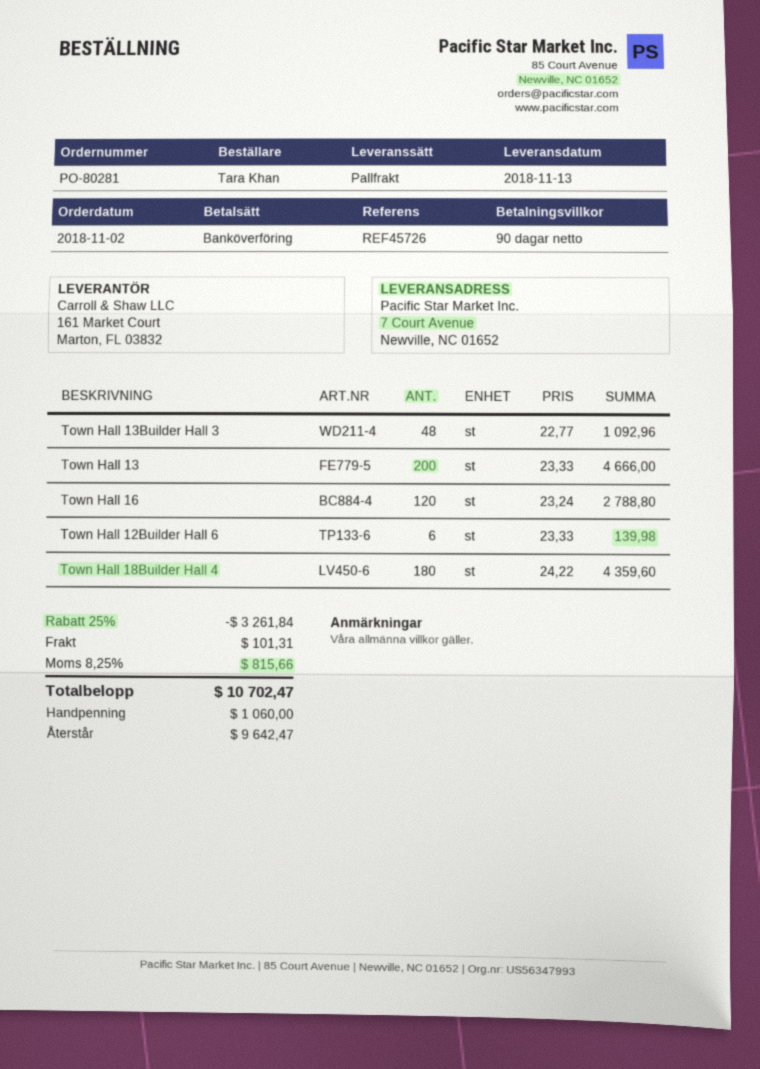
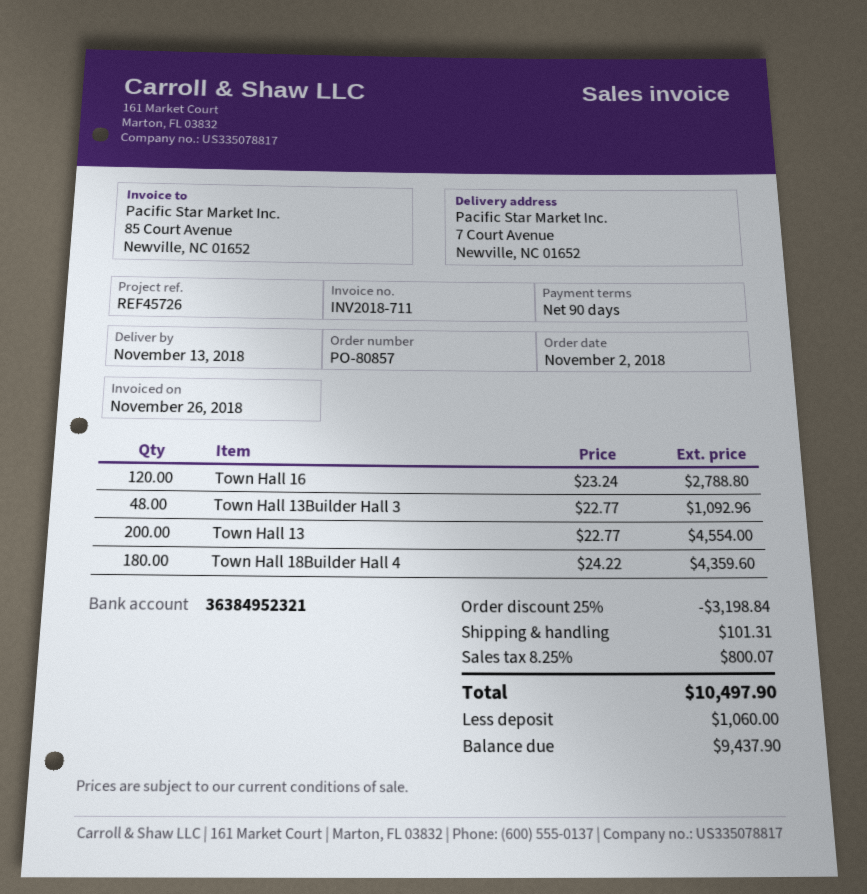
order number: PO-80281 -> PO-80857
Town Hall 13: 200 x 23.33 = 4666.00 -> 200 x 22.77 = 4554.00
Town Hall 12Builder Hall 6: 6 x 23.33 = 139.98 -> none
discount: 25% = 3261.84 -> 25% = 3198.84
tax: 8.25% = 815.66 -> 8.25% = 800.07
total: 10702.47 -> 10497.90
balance: 9642.47 -> 9437.90

